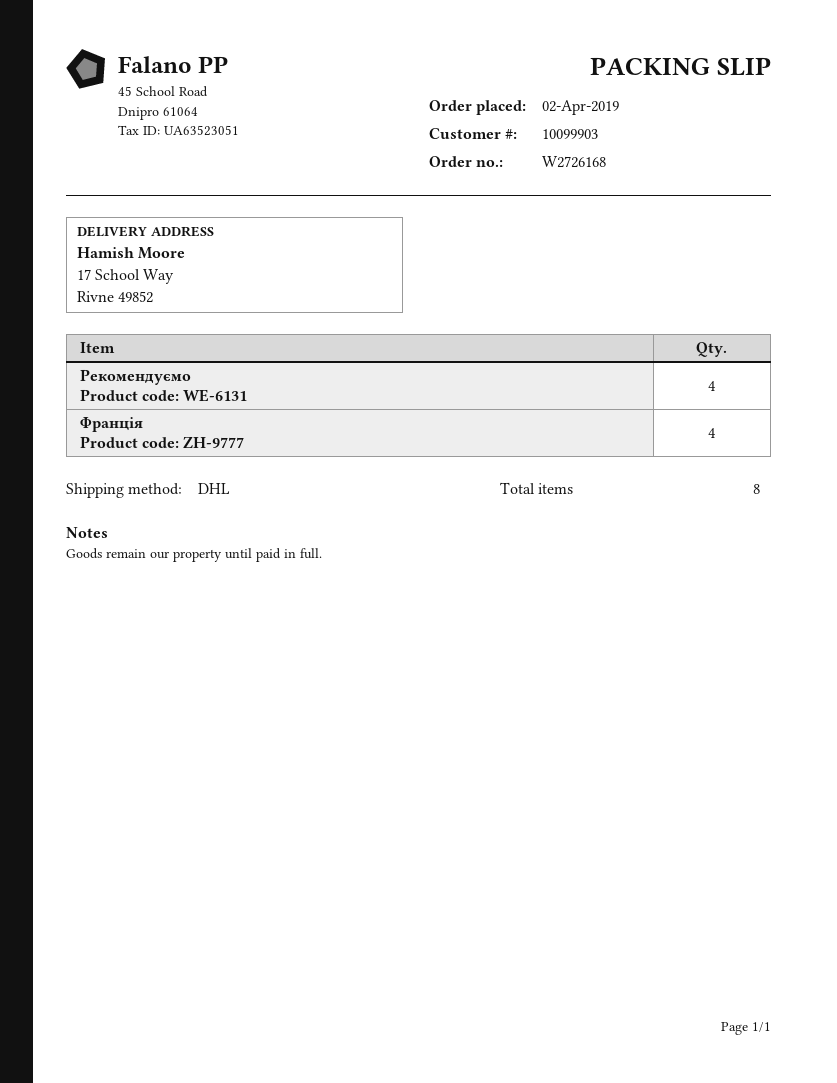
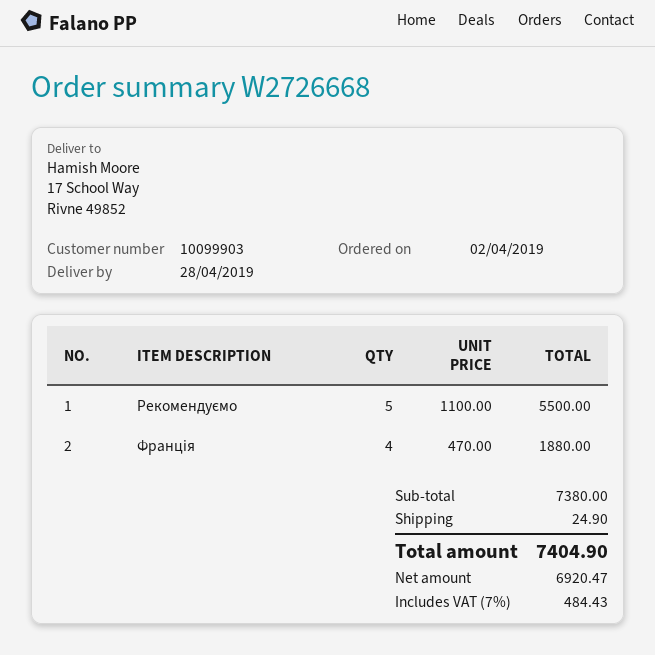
order number: W2726168 -> W2726668
Рекомендуємо: 4 -> 5

